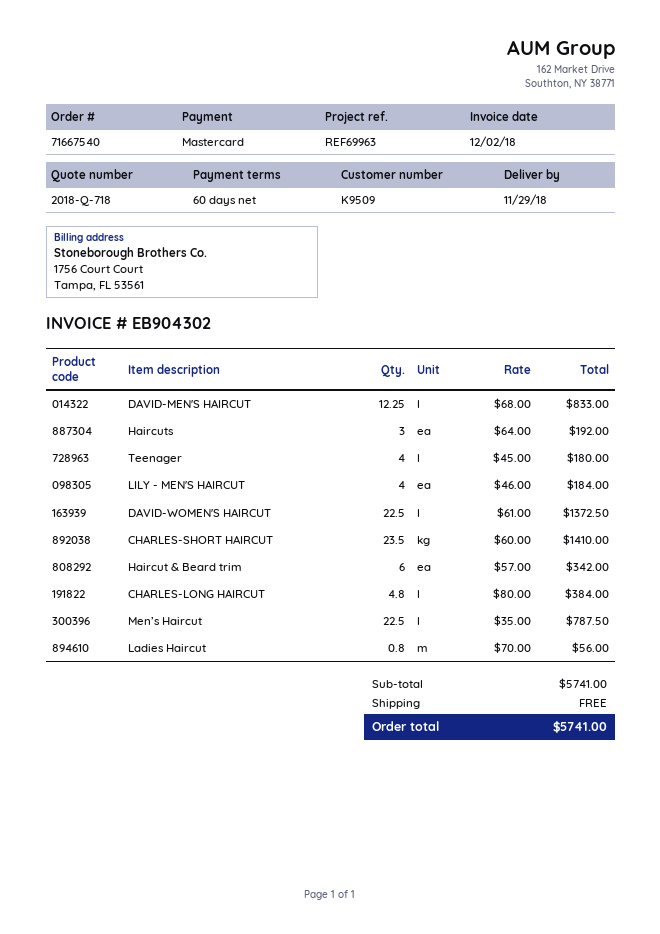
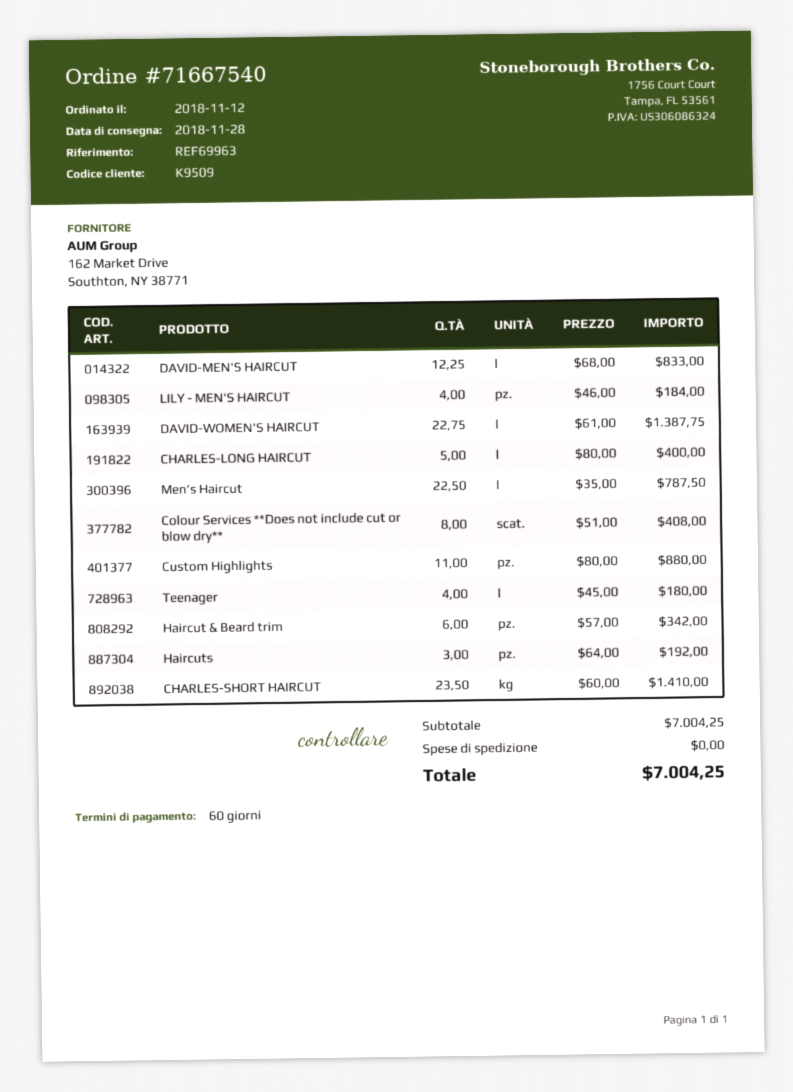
delivery date: 2018-11-29 -> 2018-11-28
DAVID-WOMEN'S HAIRCUT: 22.5 x 61.00 = 1372.50 -> 22.75 x 61.00 = 1387.75
CHARLES-LONG HAIRCUT: 4.8 x 80.00 = 384.00 -> 5 x 80.00 = 400.00
Ladies Haircut: 0.8 x 70.00 = 56.00 -> none
Colour Services **Does not include cut or blow dry**: none -> 8 x 51.00 = 408.00
Custom Highlights: none -> 11 x 80.00 = 880.00
subtotal: 5741.00 -> 7004.25
total: 5741.00 -> 7004.25

